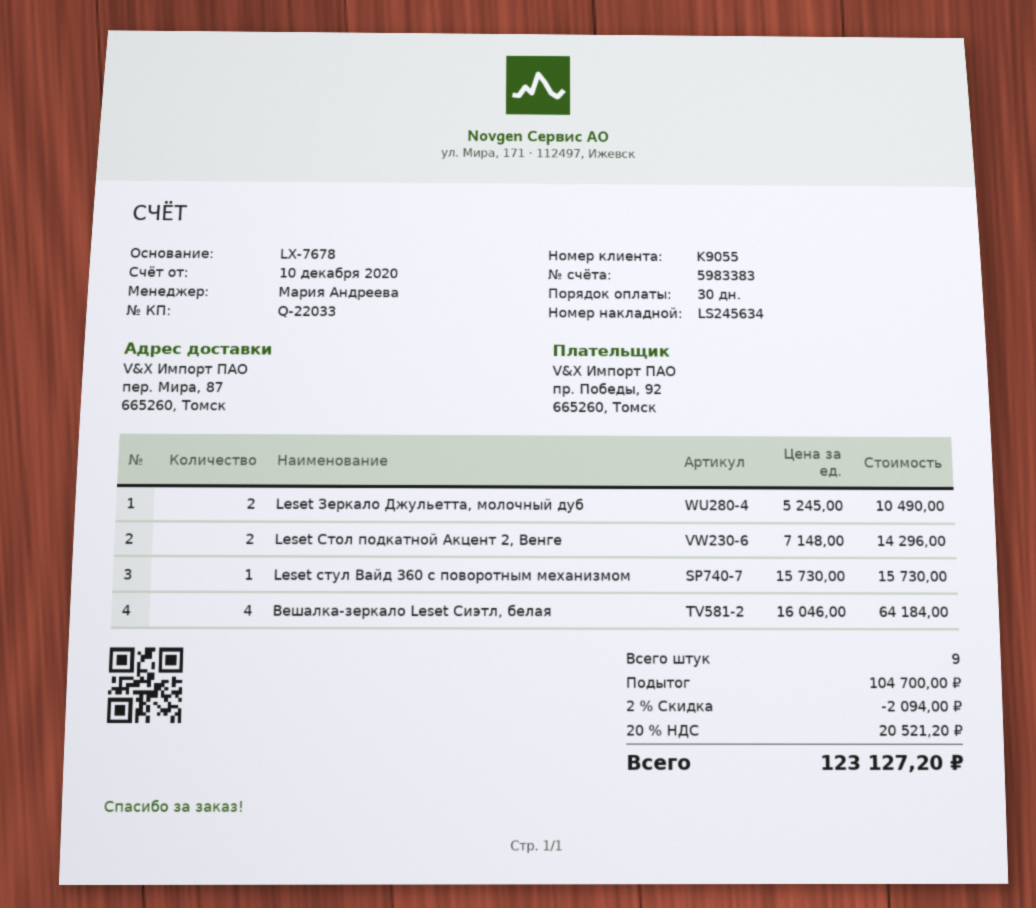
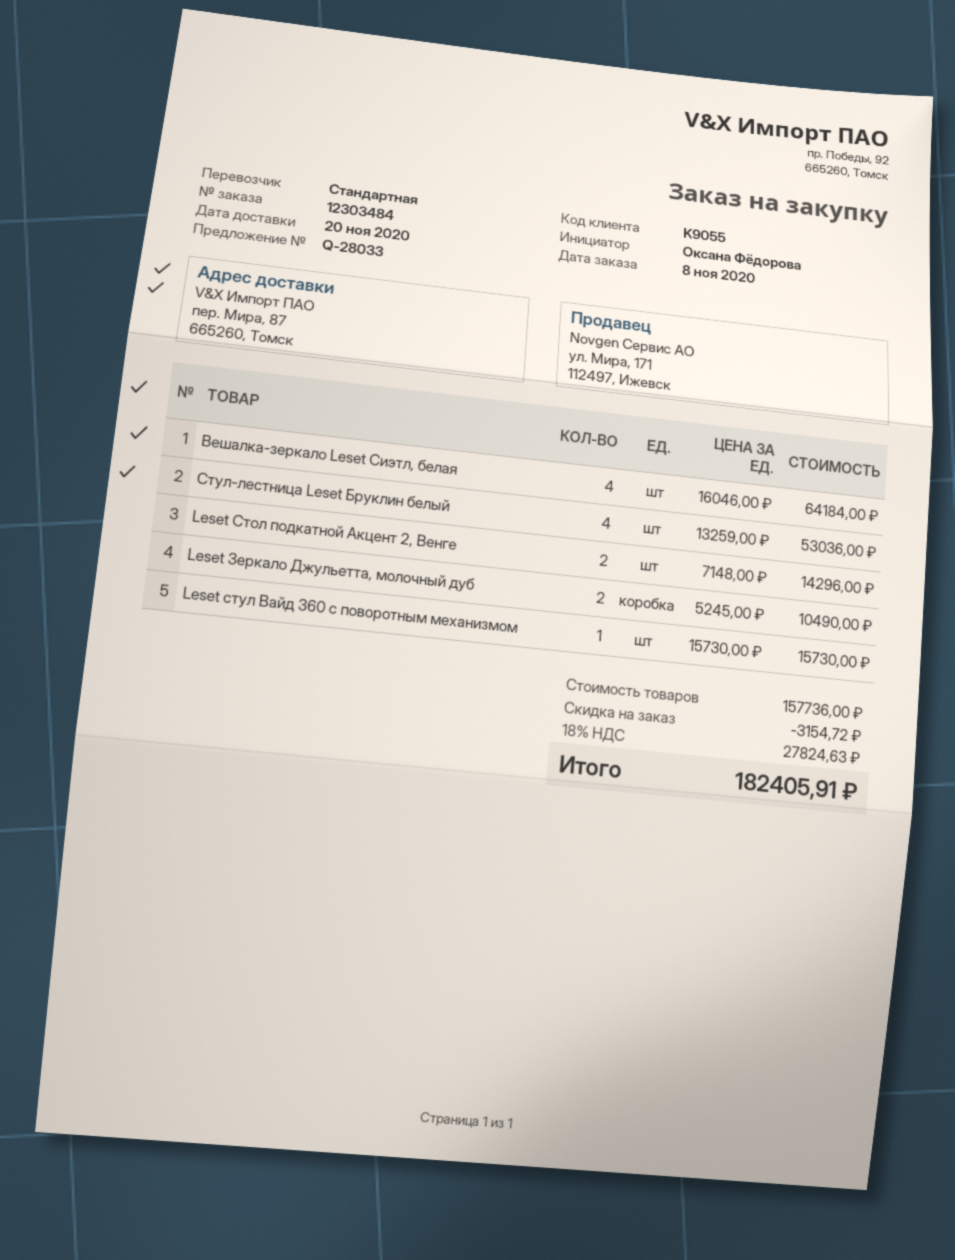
quote number: Q-22033 -> Q-28033
Стул-лестница Leset Бруклин белый: none -> 4 x 13259.00 = 53036.00
subtotal: 104700.00 -> 157736.00
discount: 2094.00 -> 3154.72
tax: 20% = 20521.20 -> 18% = 27824.63
total: 123127.20 -> 182405.91

